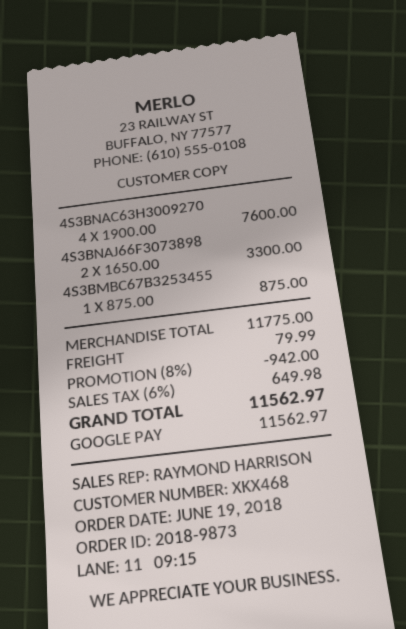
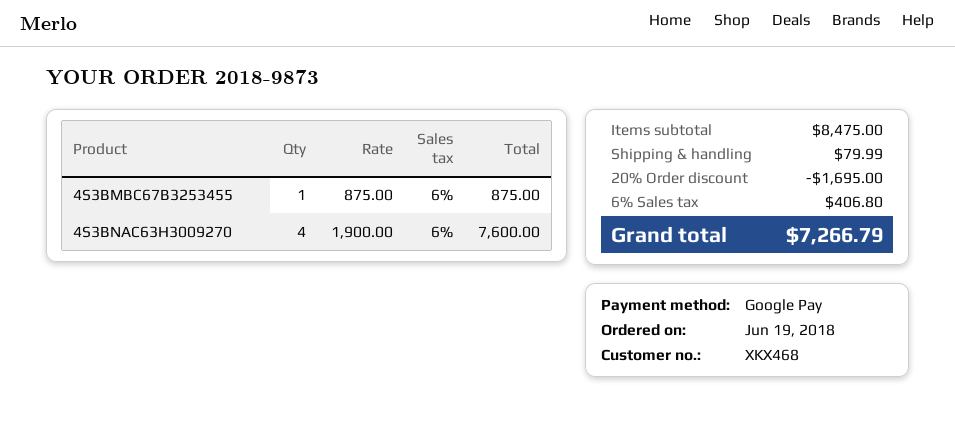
4S3BNAJ66F3073898: 2 x 1650.00 = 3300.00 -> none
subtotal: 11775.00 -> 8475.00
discount: 8% = 942.00 -> 20% = 1695.00
tax: 6% = 649.98 -> 6% = 406.80
total: 11562.97 -> 7266.79

